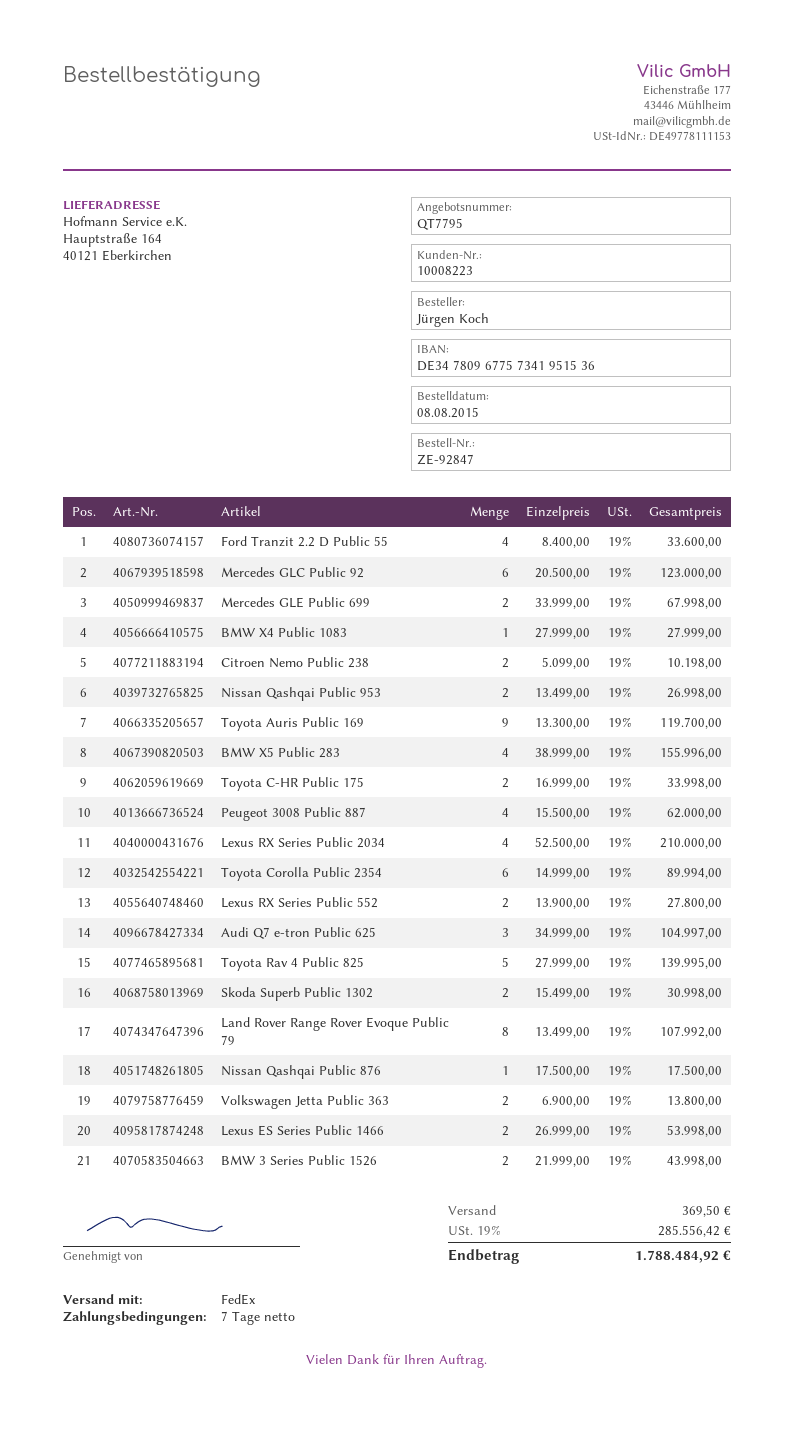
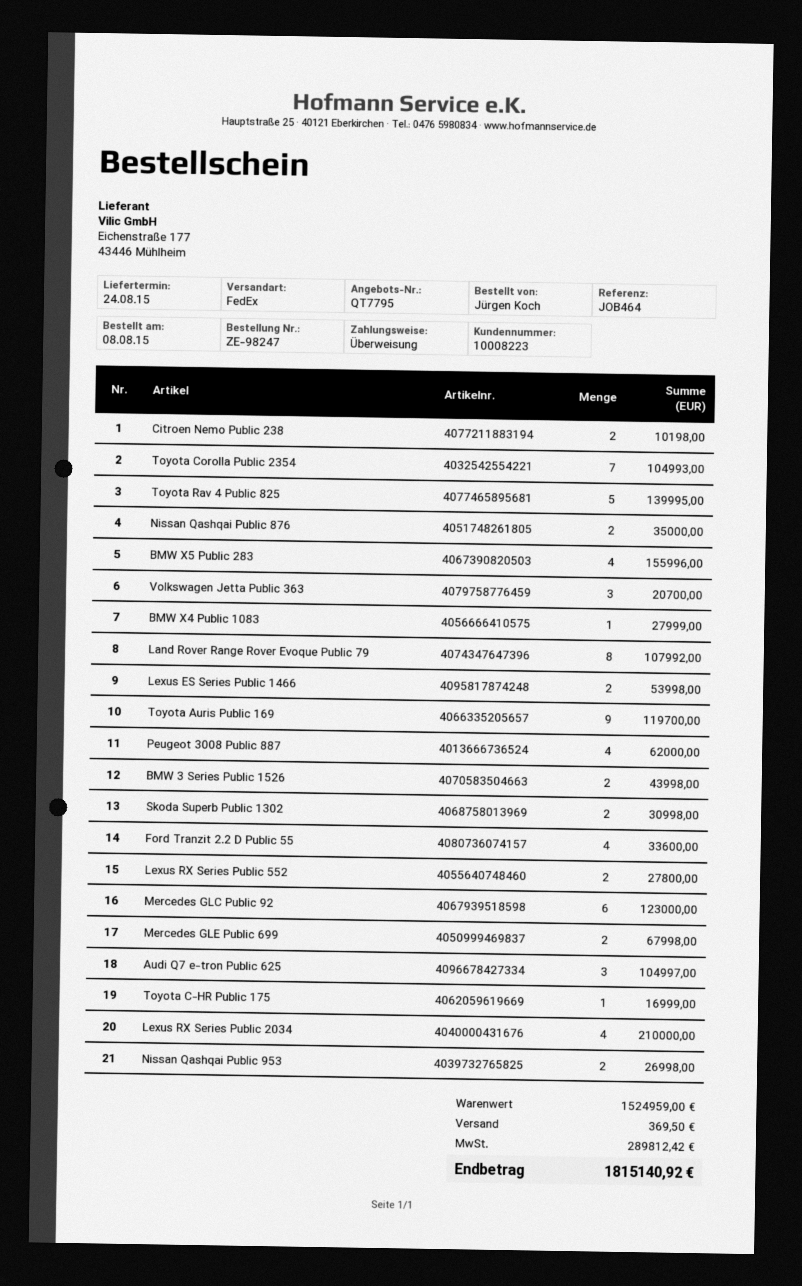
order number: ZE-92847 -> ZE-98247
Toyota C-HR Public 175: 2 for 33998.00 -> 1 for 16999.00
Toyota Corolla Public 2354: 6 for 89994.00 -> 7 for 104993.00
Nissan Qashqai Public 876: 1 for 17500.00 -> 2 for 35000.00
Volkswagen Jetta Public 363: 2 for 13800.00 -> 3 for 20700.00
tax: 285556.42 -> 289812.42
total: 1788484.92 -> 1815140.92

